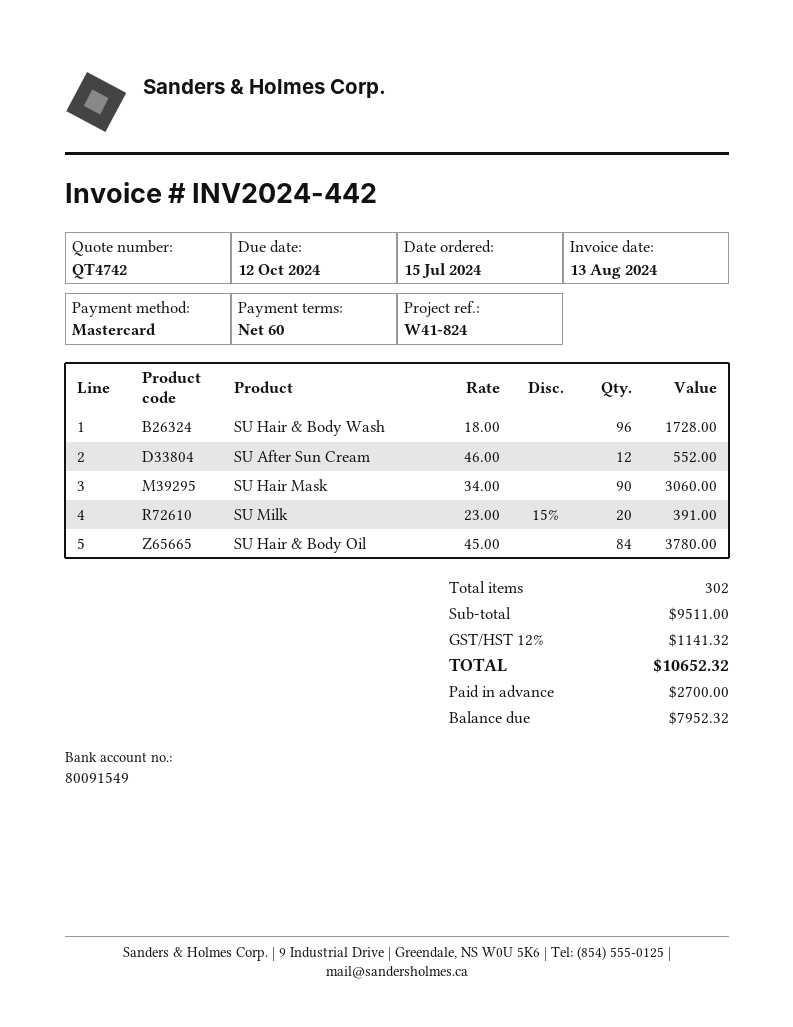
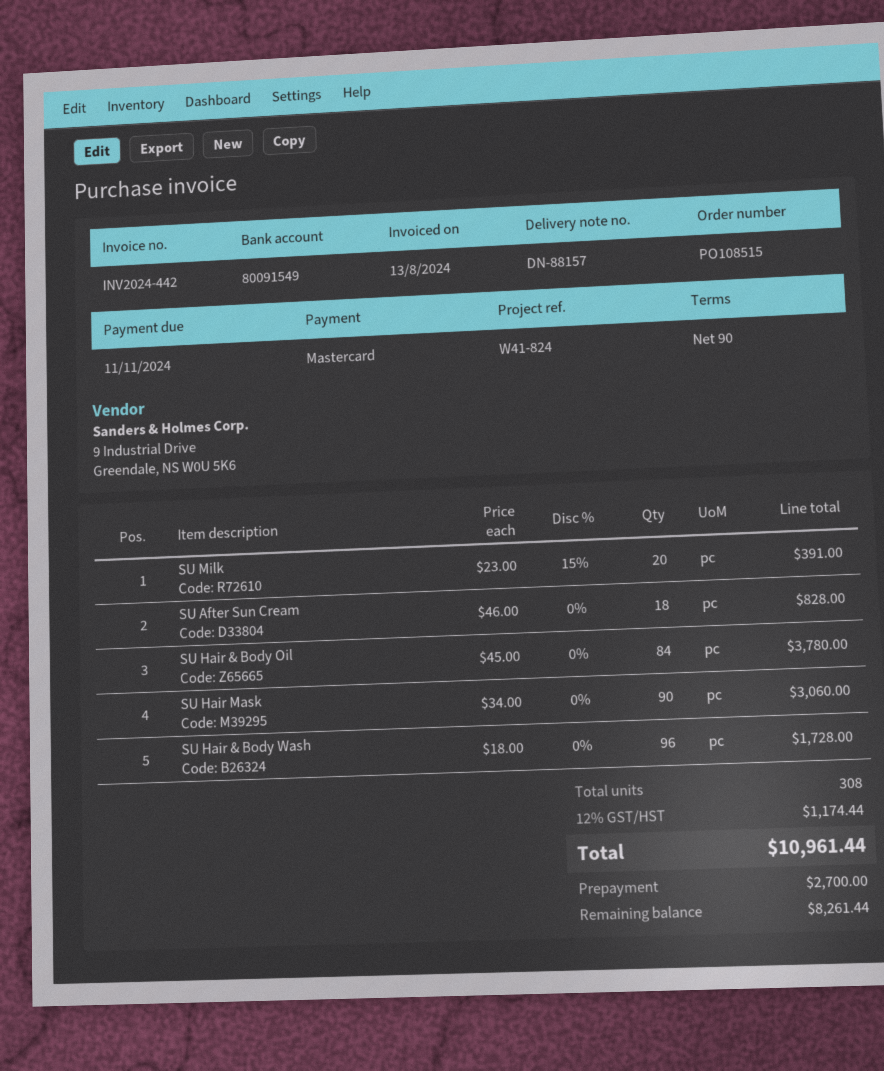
payment terms: 60 days -> 90 days
due date: 2024-10-12 -> 2024-11-11
SU After Sun Cream: 12 x 46.00 = 552.00 -> 18 x 46.00 = 828.00
total quantity: 302 -> 308
tax: 12% = 1141.32 -> 12% = 1174.44
total: 10652.32 -> 10961.44
balance: 7952.32 -> 8261.44

